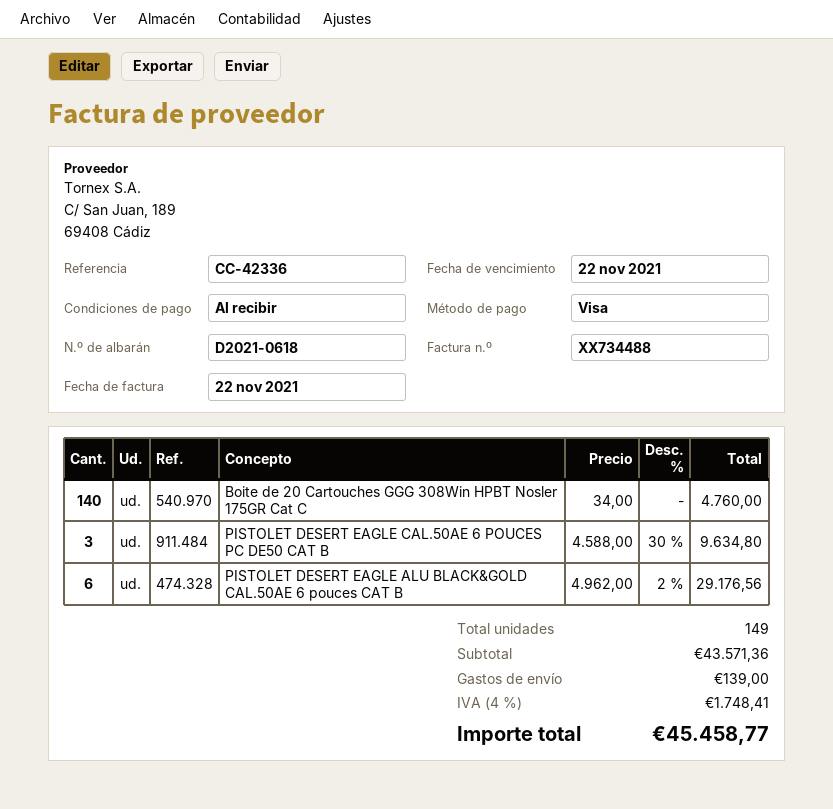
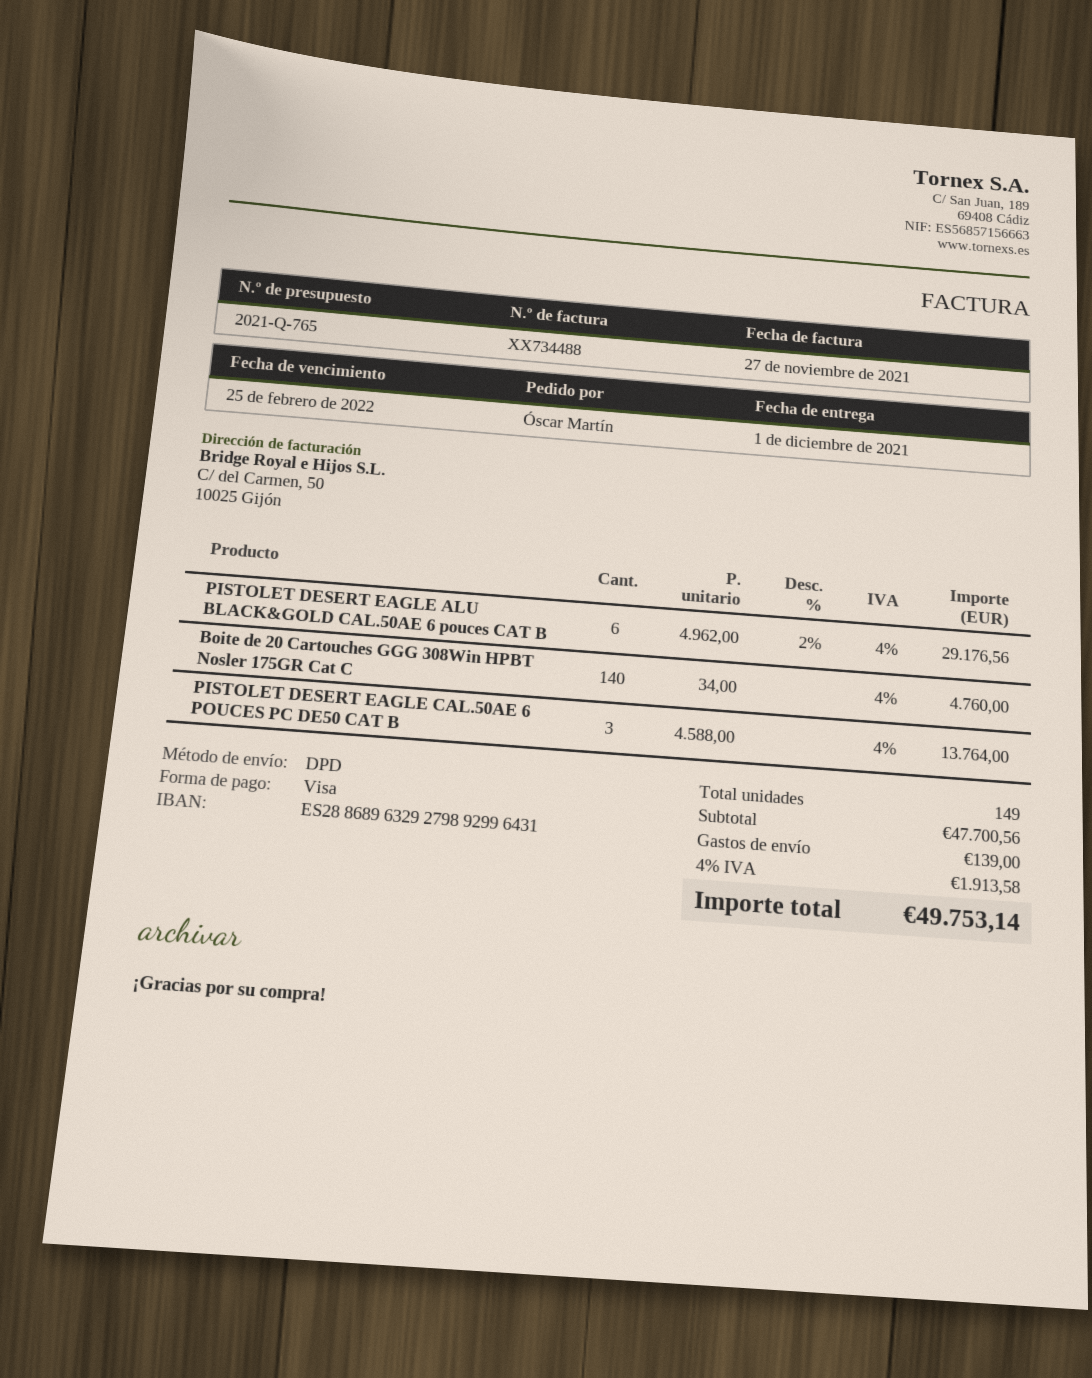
invoice date: 2021-11-22 -> 2021-11-27
due date: 2021-11-22 -> 2022-02-25
PISTOLET DESERT EAGLE CAL.50AE 6 POUCES PC DE50 CAT B: 3 x 4588.00 - 30% = 9634.80 -> 3 x 4588.00 = 13764.00
subtotal: 43571.36 -> 47700.56
tax: 4% = 1748.41 -> 4% = 1913.58
total: 45458.77 -> 49753.14

